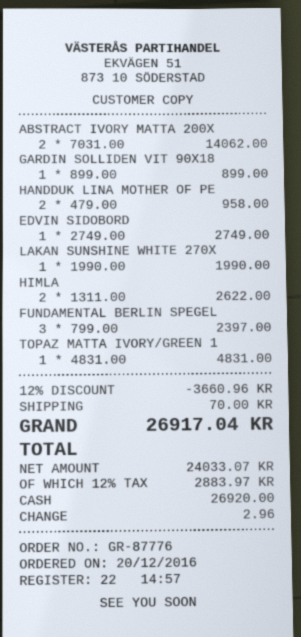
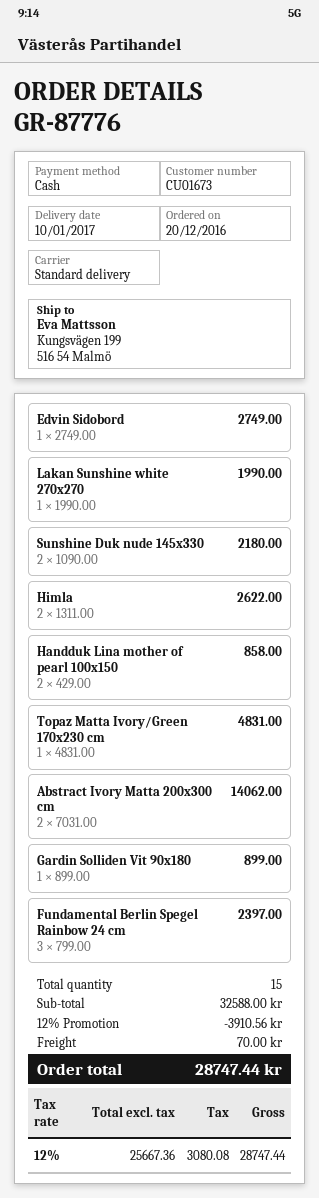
HANDDUK LINA MOTHER OF PE: 2 x 479.00 = 958.00 -> 2 x 429.00 = 858.00
Sunshine Duk nude 145x330: none -> 2 x 1090.00 = 2180.00
discount: 12% = 3660.96 -> 12% = 3910.56
net: 24033.07 -> 25667.36
tax: 12% = 2883.97 -> 12% = 3080.08
total: 26917.04 -> 28747.44

